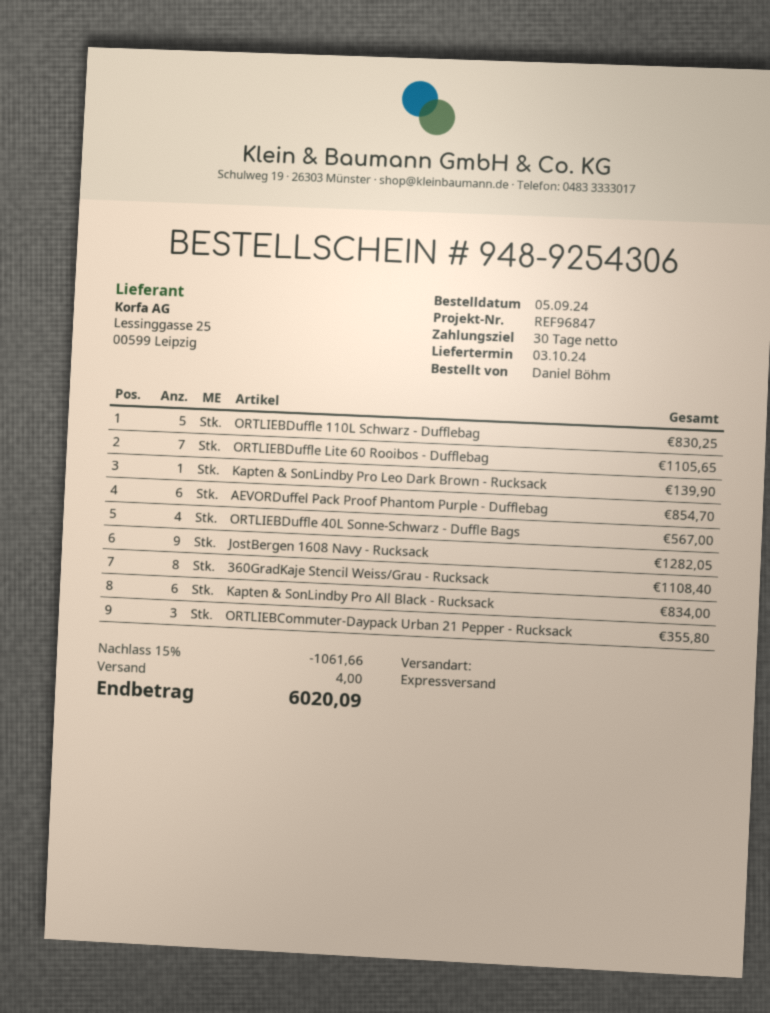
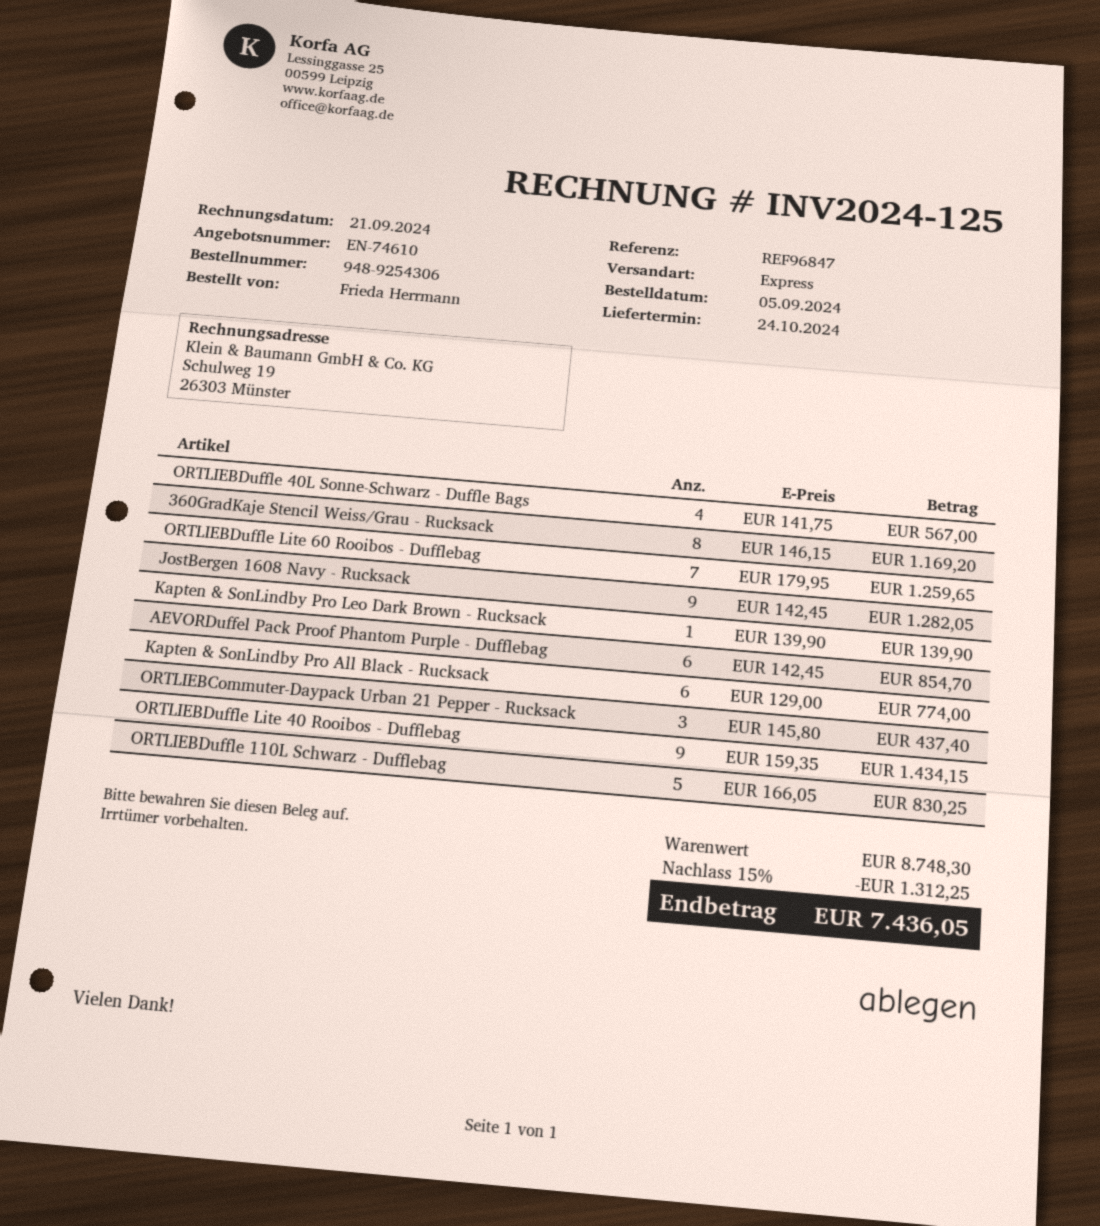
delivery date: 2024-10-03 -> 2024-10-24
ordered by: Daniel Böhm -> Frieda Herrmann
ORTLIEBDuffle Lite 60 Rooibos - Dufflebag: 7 for 1105.65 -> 7 for 1259.65
360GradKaje Stencil Weiss/Grau - Rucksack: 8 for 1108.40 -> 8 for 1169.20
Kapten & SonLindby Pro All Black - Rucksack: 6 for 834.00 -> 6 for 774.00
ORTLIEBCommuter-Daypack Urban 21 Pepper - Rucksack: 3 for 355.80 -> 3 for 437.40
ORTLIEBDuffle Lite 40 Rooibos - Dufflebag: none -> 9 for 1434.15
discount: 15% = 1061.66 -> 15% = 1312.25
shipping: 4.00 -> none
total: 6020.09 -> 7436.05

